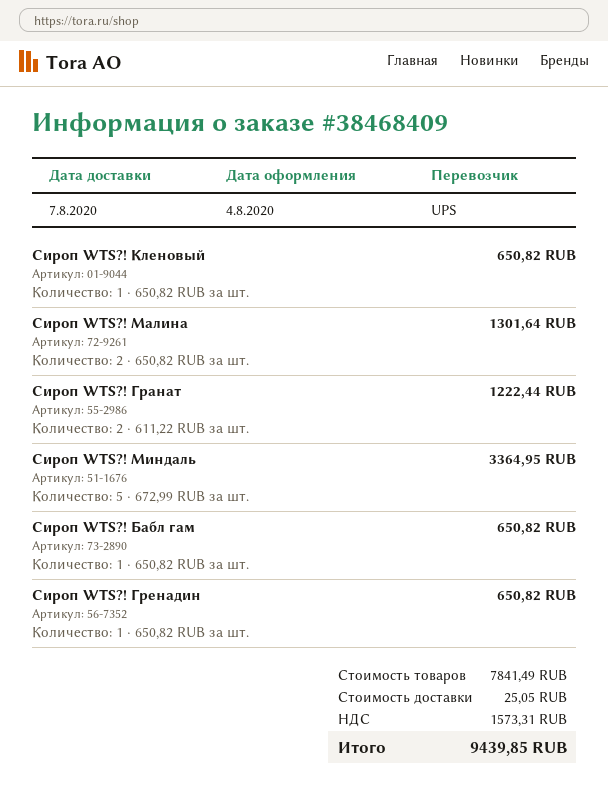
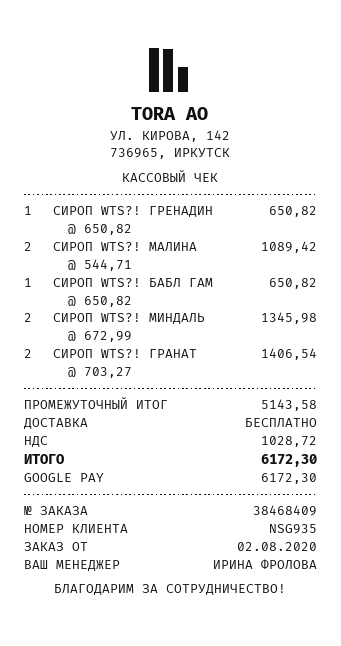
order date: 2020-08-04 -> 2020-08-02
Сироп WTS?! Кленовый: 1 x 650.82 = 650.82 -> none
Сироп WTS?! Малина: 2 x 650.82 = 1301.64 -> 2 x 544.71 = 1089.42
Сироп WTS?! Гранат: 2 x 611.22 = 1222.44 -> 2 x 703.27 = 1406.54
Сироп WTS?! Миндаль: 5 x 672.99 = 3364.95 -> 2 x 672.99 = 1345.98
subtotal: 7841.49 -> 5143.58
shipping: 25.05 -> 0.00
tax: 1573.31 -> 1028.72
total: 9439.85 -> 6172.30

